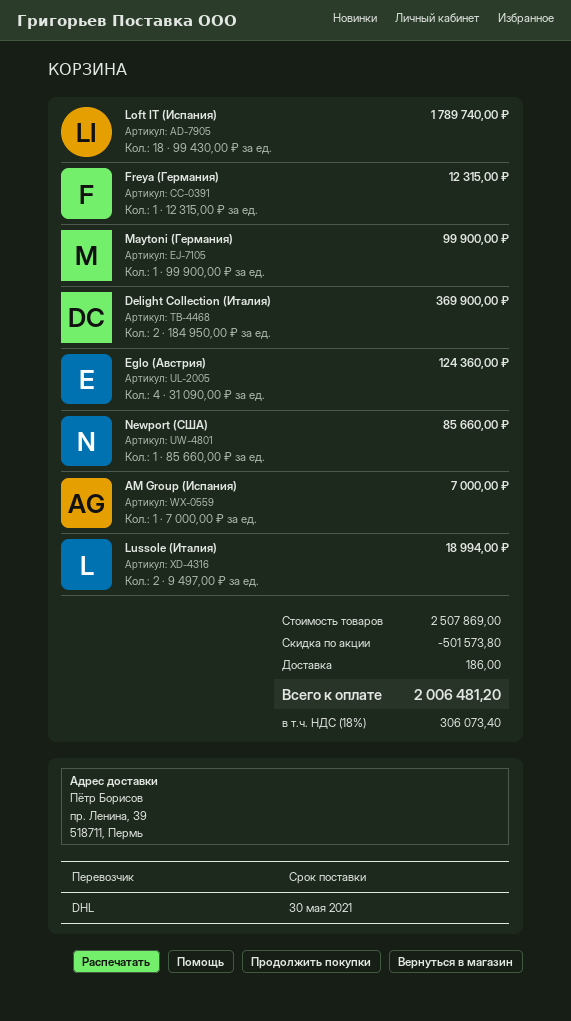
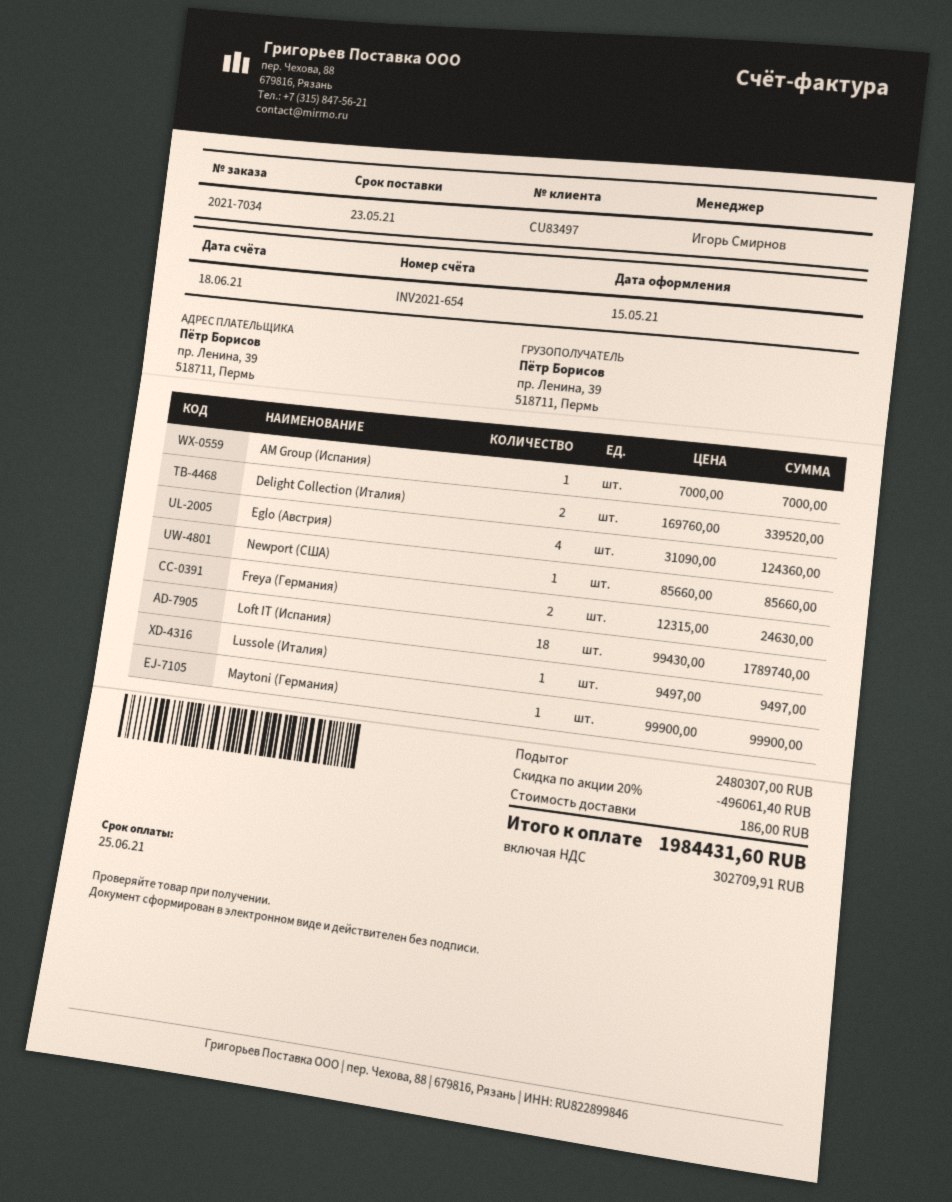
delivery date: 2021-05-30 -> 2021-05-23
Freya (Германия): 1 x 12315.00 = 12315.00 -> 2 x 12315.00 = 24630.00
Delight Collection (Италия): 2 x 184950.00 = 369900.00 -> 2 x 169760.00 = 339520.00
Lussole (Италия): 2 x 9497.00 = 18994.00 -> 1 x 9497.00 = 9497.00
subtotal: 2507869.00 -> 2480307.00
discount: 501573.80 -> 496061.40
tax: 306073.40 -> 302709.91
total: 2006481.20 -> 1984431.60

